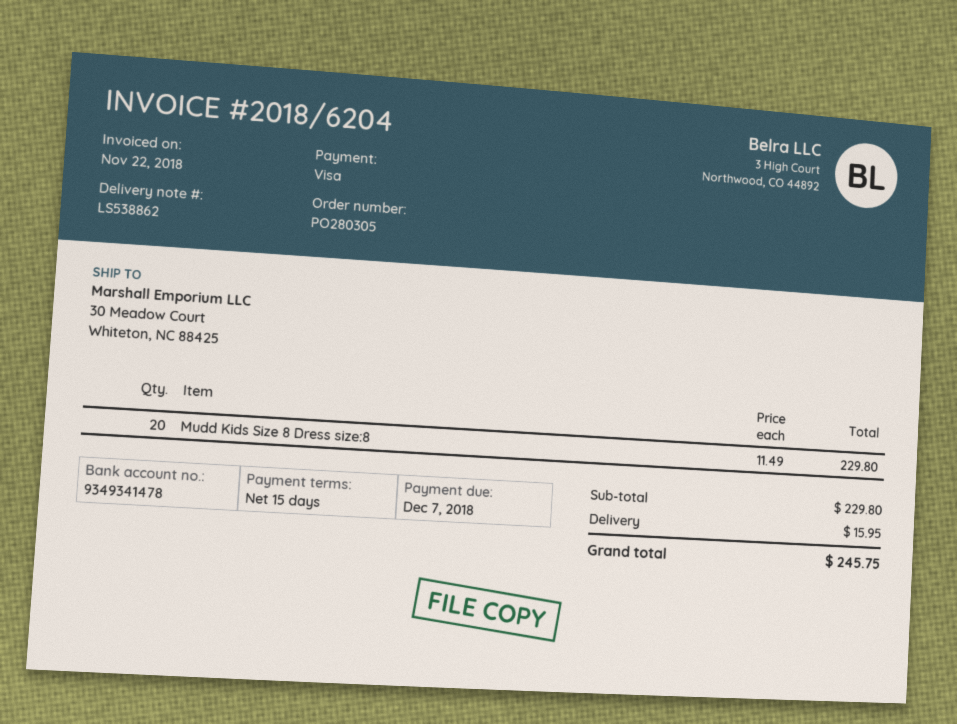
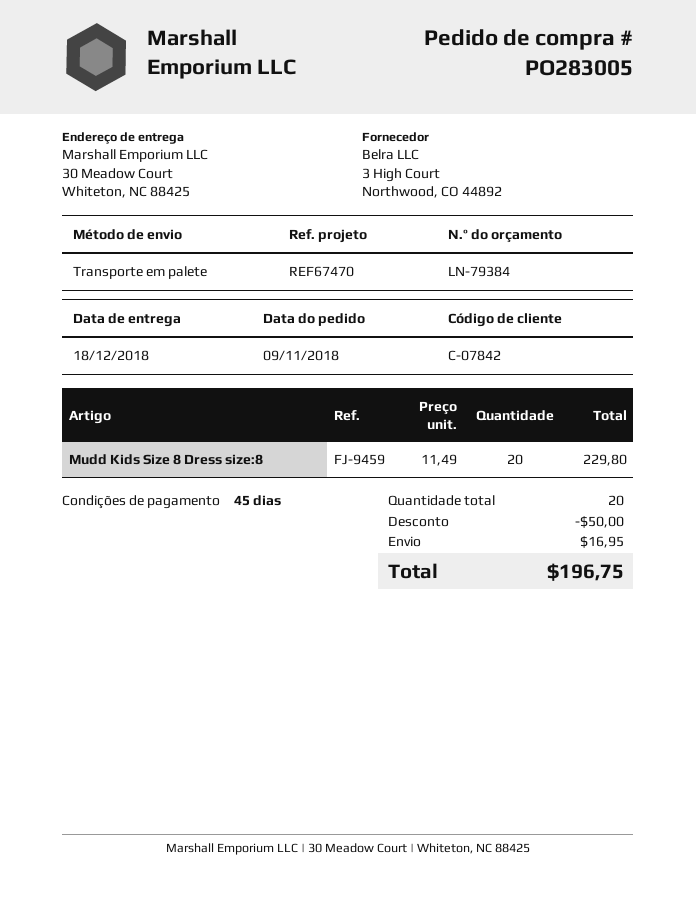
order number: PO280305 -> PO283005
payment terms: 15 days -> 45 days
discount: none -> 50.00
shipping: 15.95 -> 16.95
total: 245.75 -> 196.75

